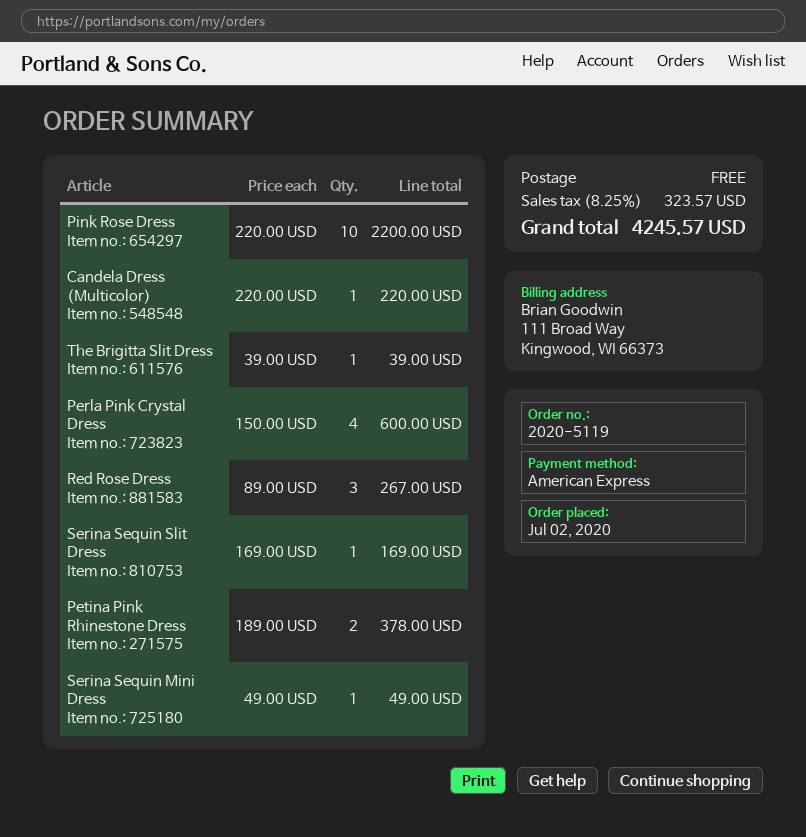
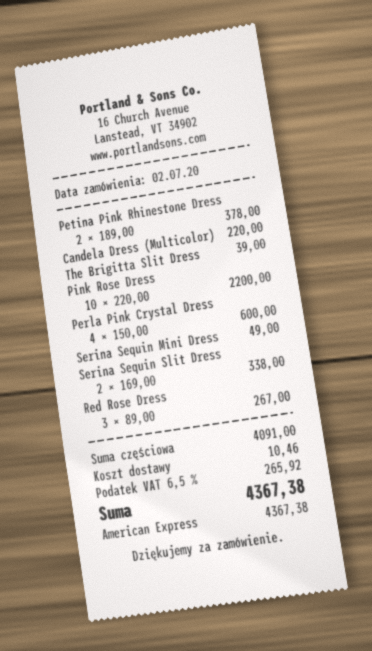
Serina Sequin Slit Dress: 1 x 169.00 = 169.00 -> 2 x 169.00 = 338.00
shipping: 0.00 -> 10.46
tax: 8.25% = 323.57 -> 6.5% = 265.92
total: 4245.57 -> 4367.38

